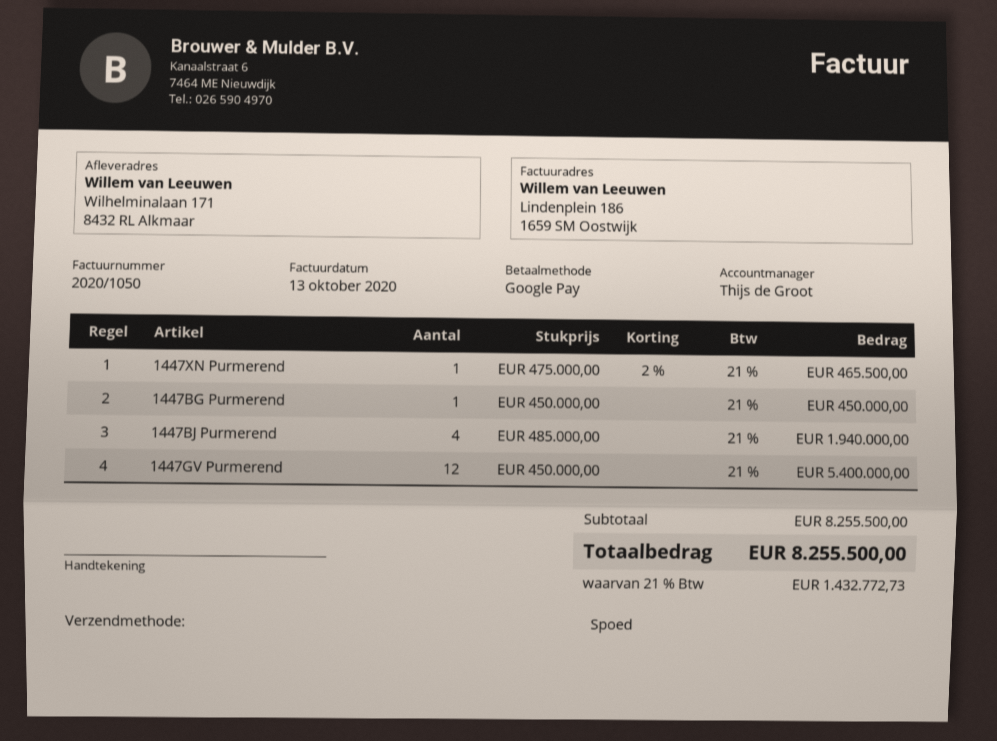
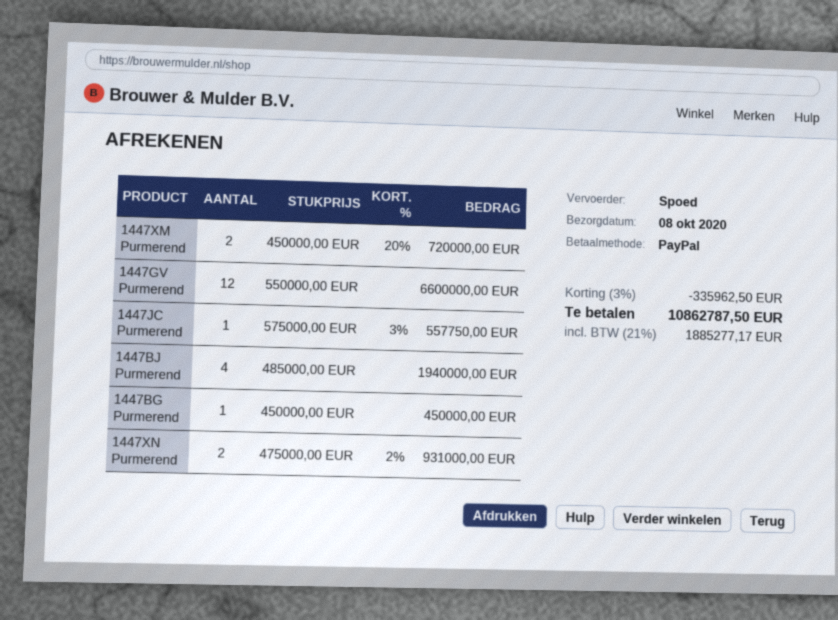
payment method: Google Pay -> PayPal
1447XN Purmerend: 1 x 475000.00 - 2% = 465500.00 -> 2 x 475000.00 - 2% = 931000.00
1447GV Purmerend: 12 x 450000.00 = 5400000.00 -> 12 x 550000.00 = 6600000.00
1447XM Purmerend: none -> 2 x 450000.00 - 20% = 720000.00
1447JC Purmerend: none -> 1 x 575000.00 - 3% = 557750.00
discount: none -> 3% = 335962.50
tax: 21% = 1432772.73 -> 21% = 1885277.17
total: 8255500.00 -> 10862787.50

